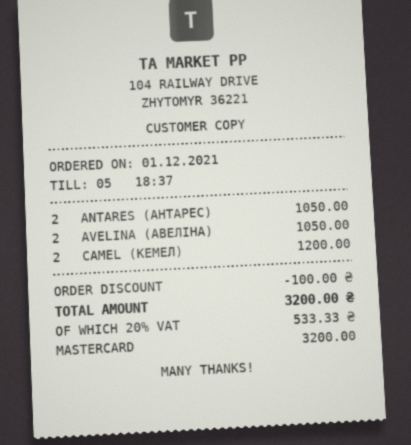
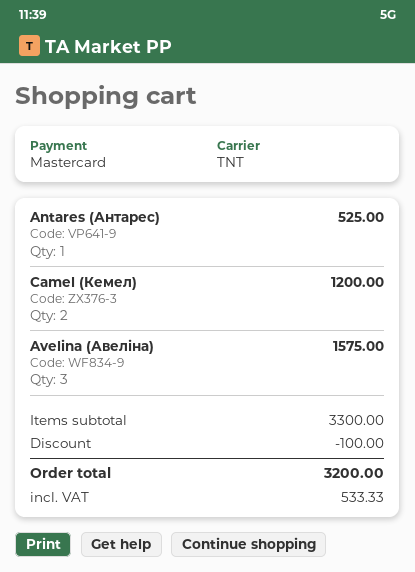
ANTARES (АНТАРЕС): 2 for 1050.00 -> 1 for 525.00
AVELINA (АВЕЛІНА): 2 for 1050.00 -> 3 for 1575.00

